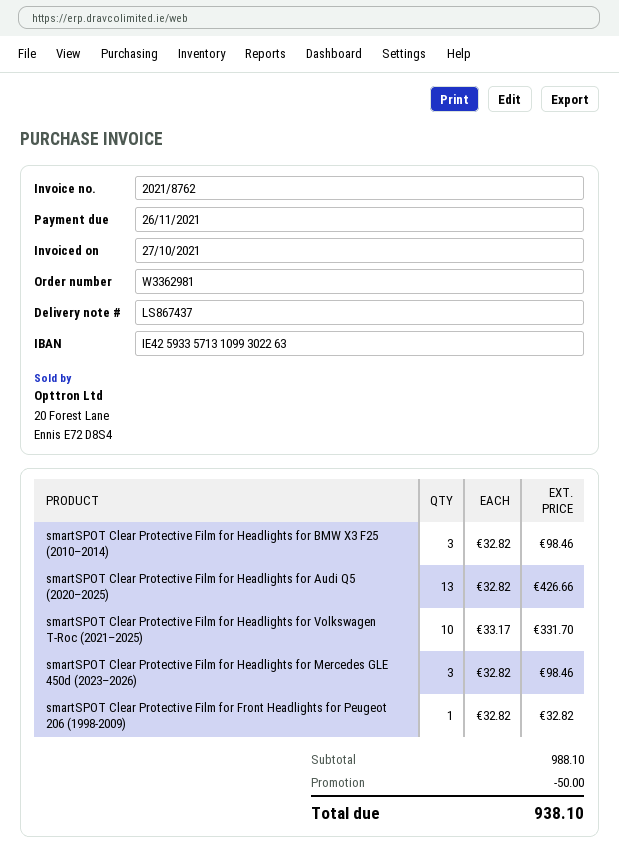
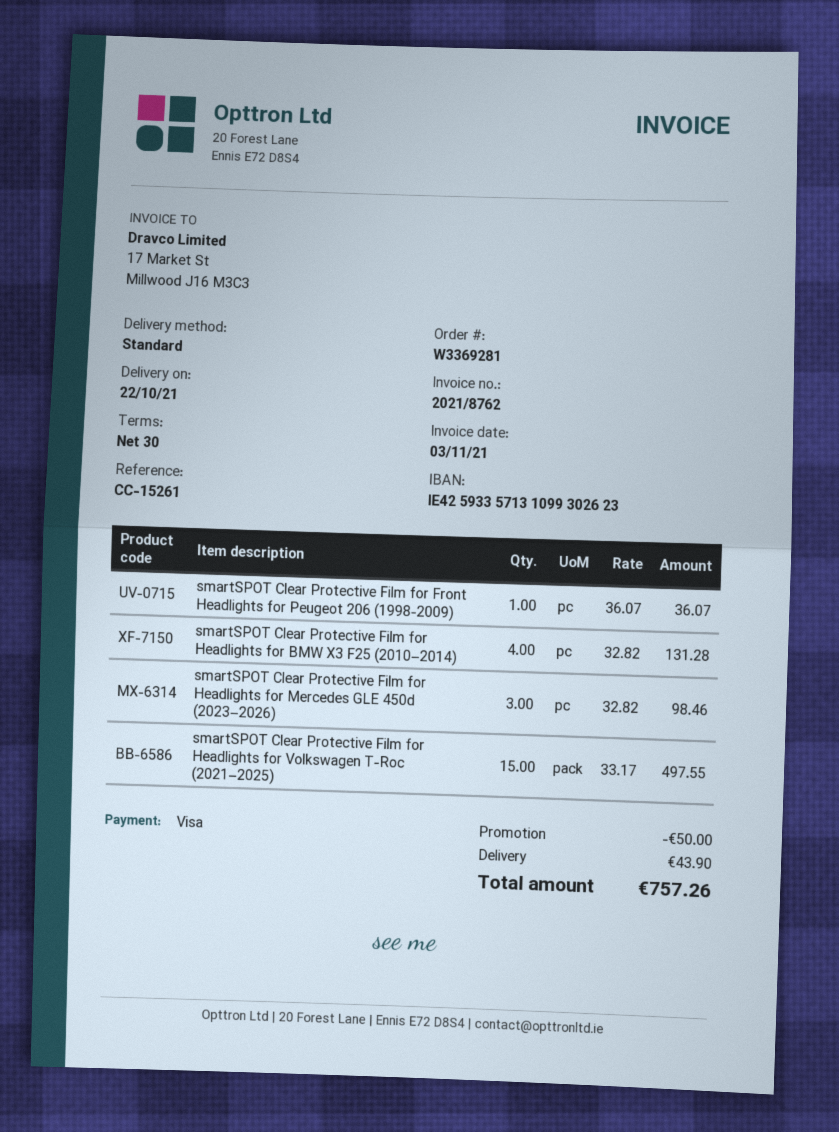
order number: W3362981 -> W3369281
invoice date: 2021-10-27 -> 2021-11-03
bank account: IE42593357131099302263 -> IE42593357131099302623
smartSPOT Clear Protective Film for Headlights for BMW X3 F25 (2010–2014): 3 x 32.82 = 98.46 -> 4 x 32.82 = 131.28
smartSPOT Clear Protective Film for Headlights for Audi Q5 (2020–2025): 13 x 32.82 = 426.66 -> none
smartSPOT Clear Protective Film for Headlights for Volkswagen T-Roc (2021–2025): 10 x 33.17 = 331.70 -> 15 x 33.17 = 497.55
smartSPOT Clear Protective Film for Front Headlights for Peugeot 206 (1998-2009): 1 x 32.82 = 32.82 -> 1 x 36.07 = 36.07
shipping: none -> 43.90
total: 938.10 -> 757.26

